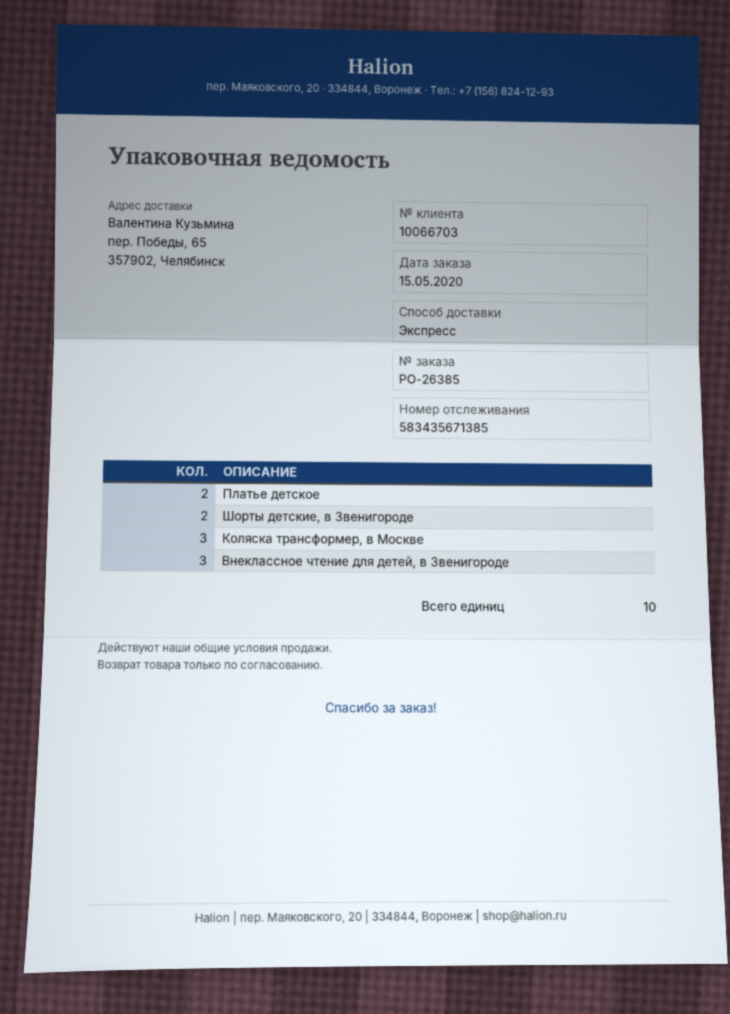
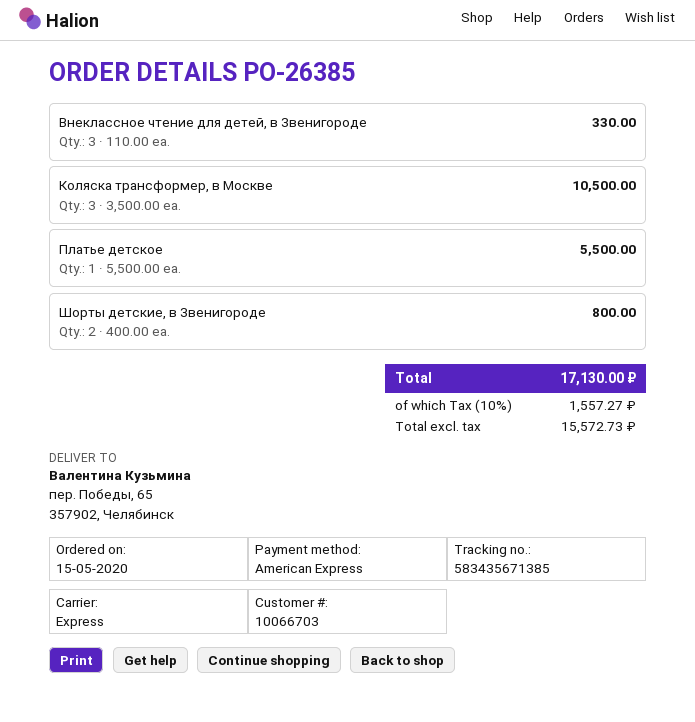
Платье детское: 2 -> 1

